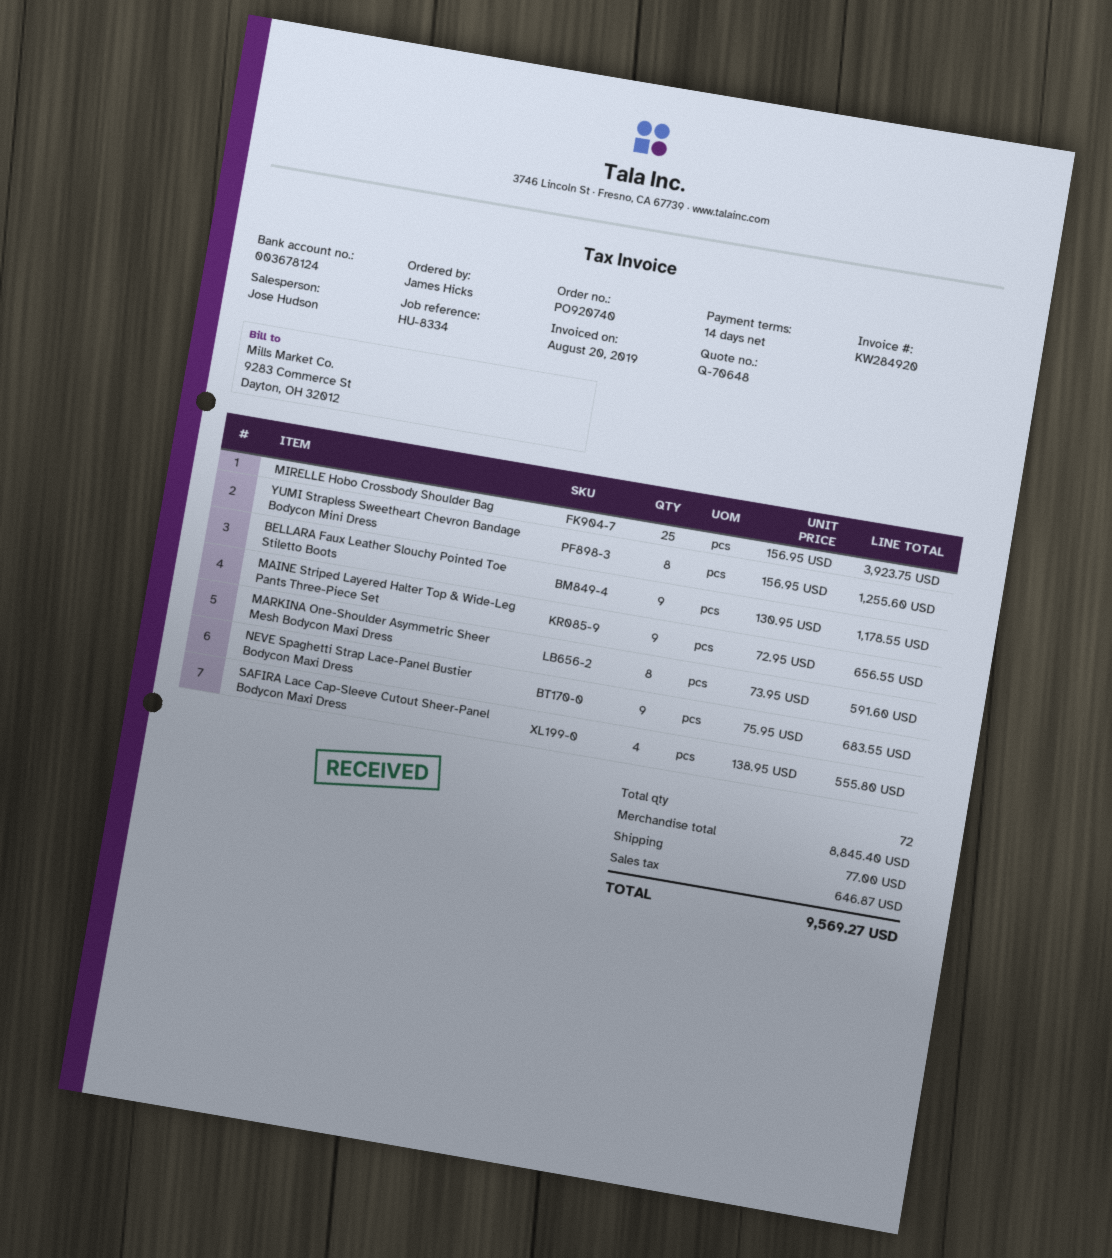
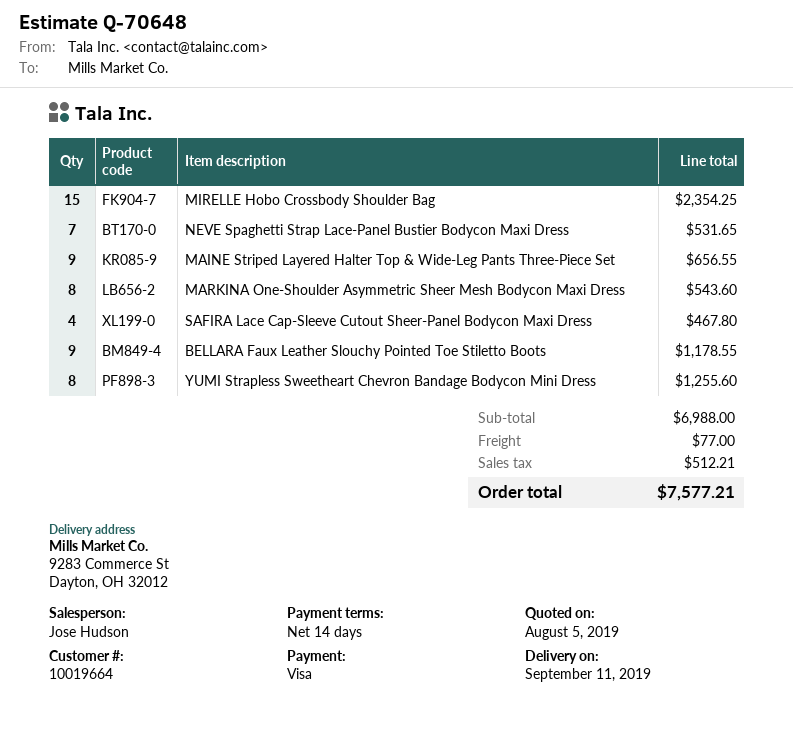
MIRELLE Hobo Crossbody Shoulder Bag: 25 for 3923.75 -> 15 for 2354.25
MARKINA One-Shoulder Asymmetric Sheer Mesh Bodycon Maxi Dress: 8 for 591.60 -> 8 for 543.60
NEVE Spaghetti Strap Lace-Panel Bustier Bodycon Maxi Dress: 9 for 683.55 -> 7 for 531.65
SAFIRA Lace Cap-Sleeve Cutout Sheer-Panel Bodycon Maxi Dress: 4 for 555.80 -> 4 for 467.80
subtotal: 8845.40 -> 6988.00
tax: 646.87 -> 512.21
total: 9569.27 -> 7577.21

